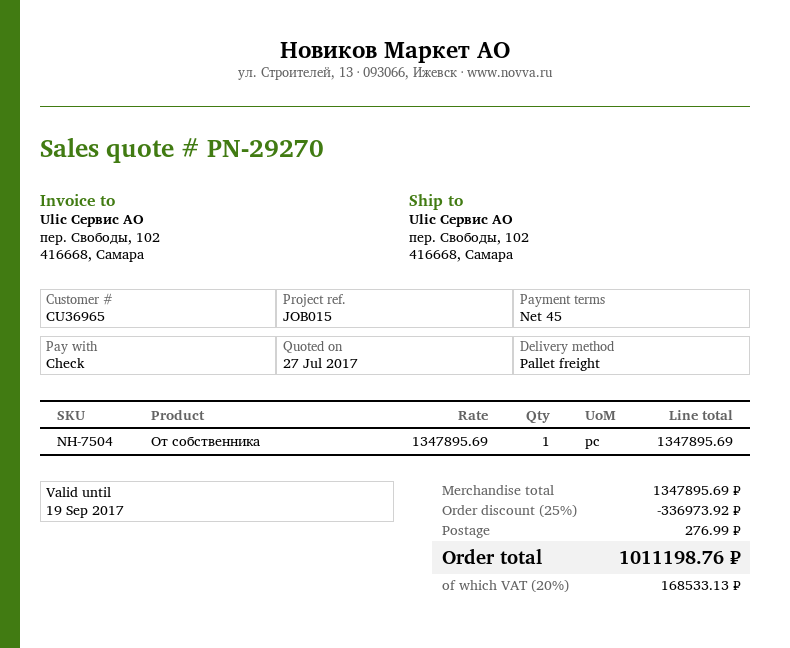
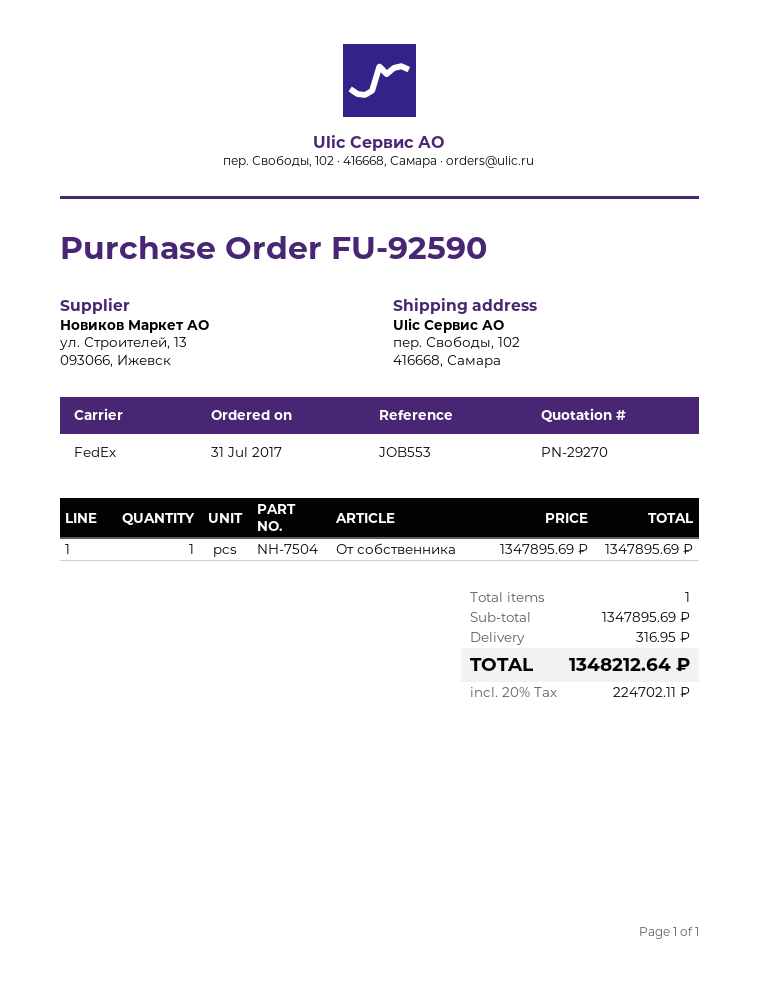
reference: JOB015 -> JOB553
shipping method: pallet freight -> FedEx
discount: 25% = 336973.92 -> none
shipping: 276.99 -> 316.95
tax: 20% = 168533.13 -> 20% = 224702.11
total: 1011198.76 -> 1348212.64

